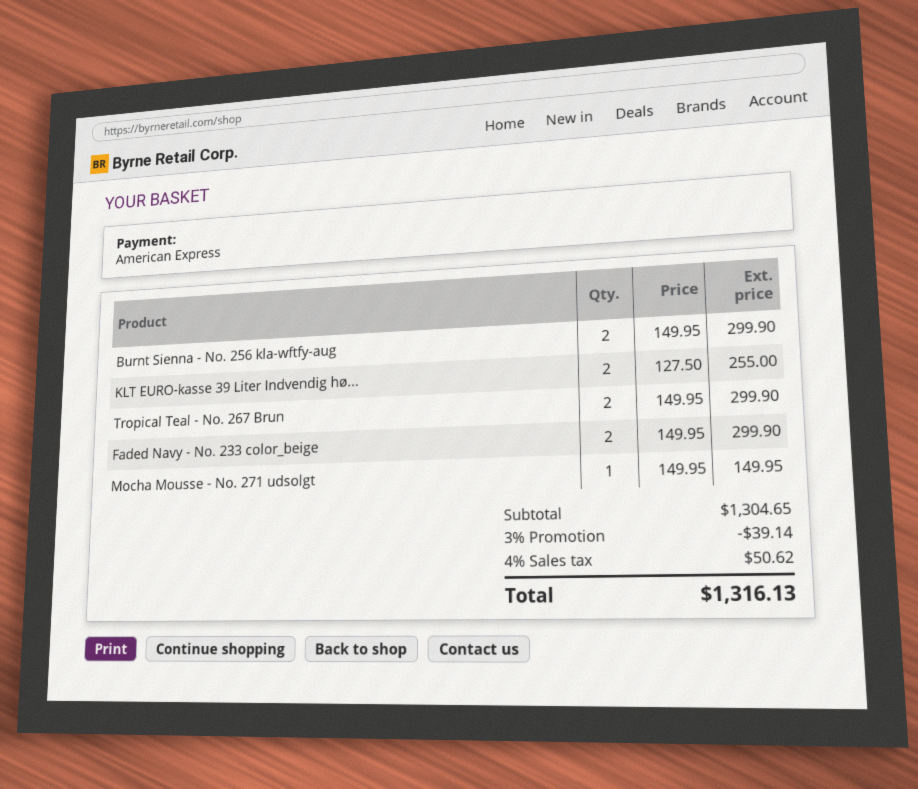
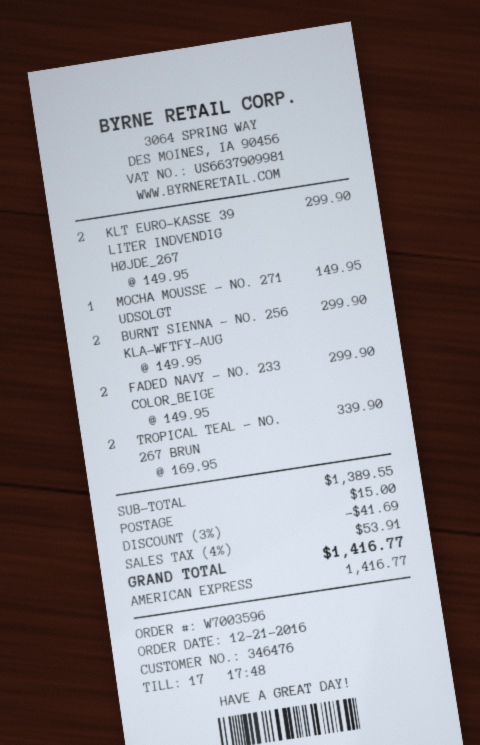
KLT EURO-kasse 39 Liter Indvendig hø...: 2 x 127.50 = 255.00 -> 2 x 149.95 = 299.90
Tropical Teal - No. 267 Brun: 2 x 149.95 = 299.90 -> 2 x 169.95 = 339.90
subtotal: 1304.65 -> 1389.55
discount: 3% = 39.14 -> 3% = 41.69
shipping: none -> 15.00
tax: 4% = 50.62 -> 4% = 53.91
total: 1316.13 -> 1416.77

